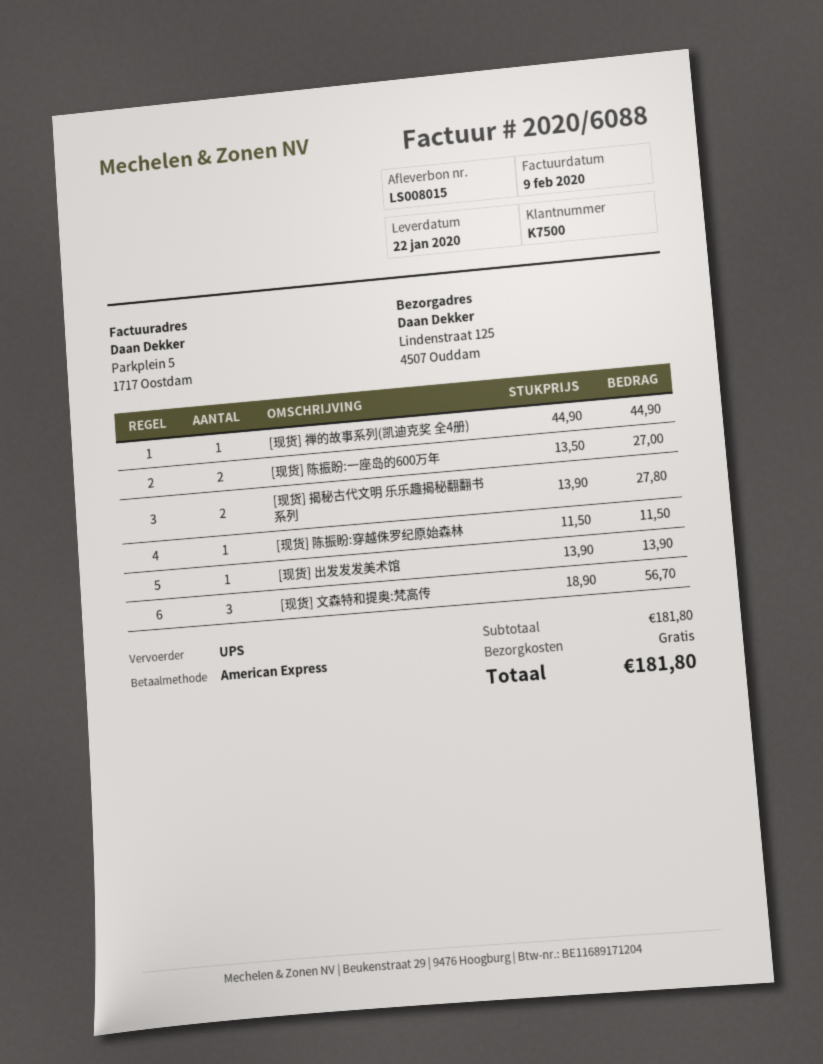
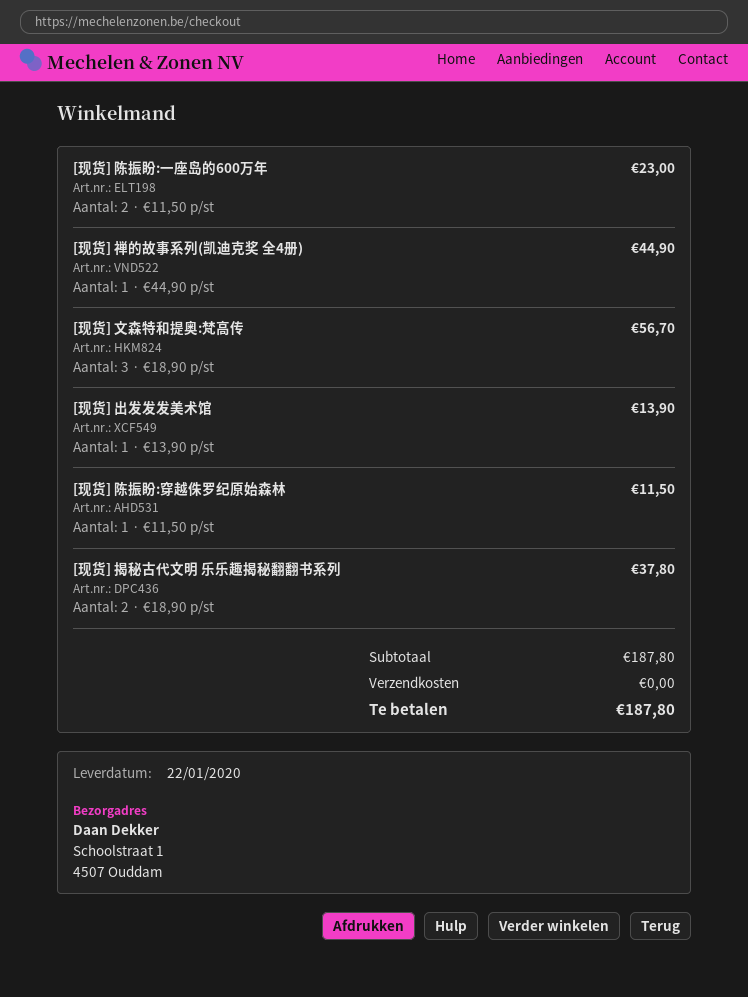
ship to: Lindenstraat 125, 4507 Ouddam -> Schoolstraat 1, 4507 Ouddam
[现货] 陈振盼:一座岛的600万年: 2 x 13.50 = 27.00 -> 2 x 11.50 = 23.00
[现货] 揭秘古代文明 乐乐趣揭秘翻翻书系列: 2 x 13.90 = 27.80 -> 2 x 18.90 = 37.80
subtotal: 181.80 -> 187.80
total: 181.80 -> 187.80

